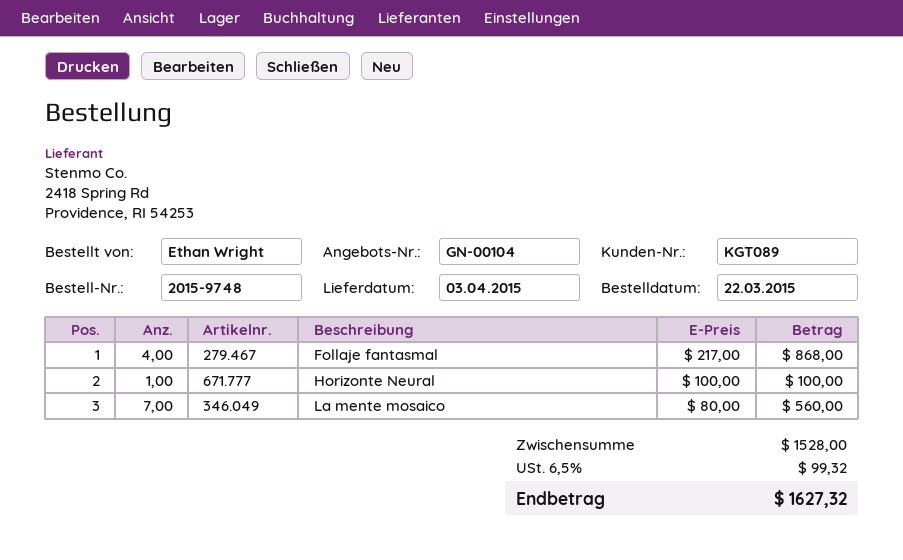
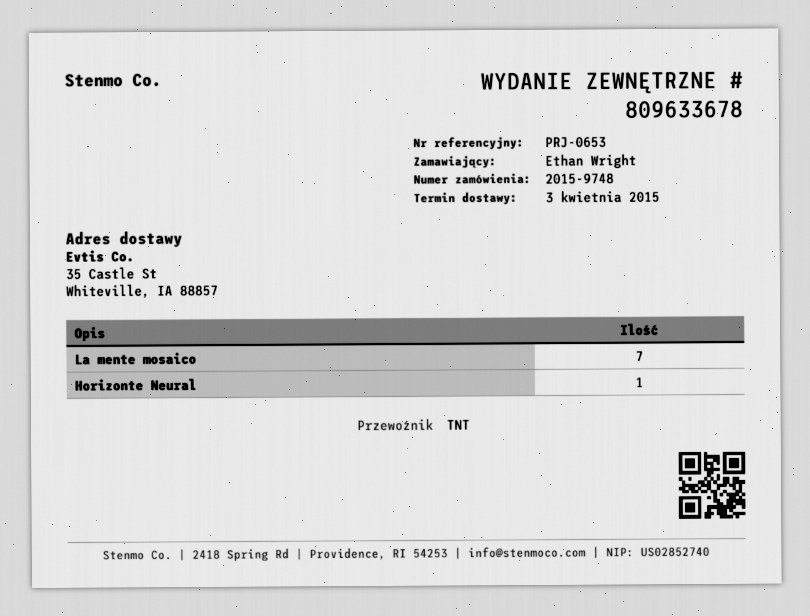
Follaje fantasmal: 4 -> none

